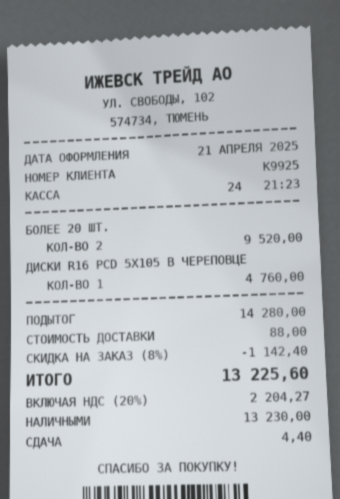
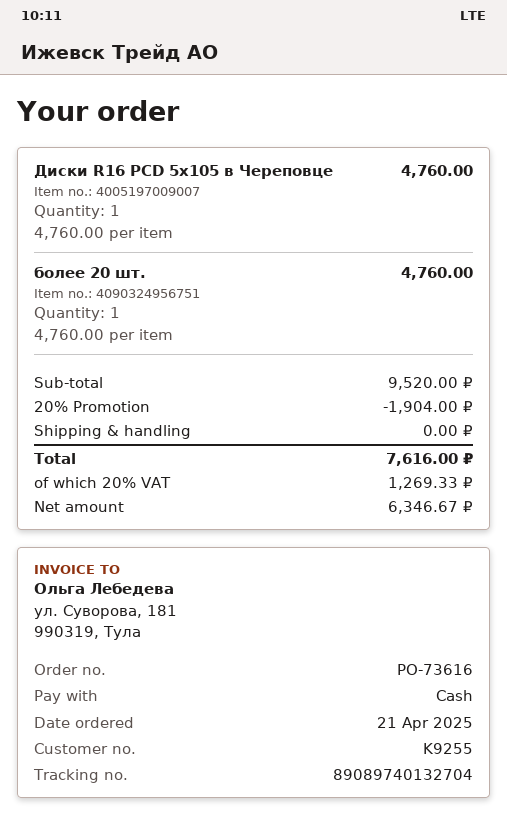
customer number: K9925 -> K9255
БОЛЕЕ 20 ШТ.: 2 for 9520.00 -> 1 for 4760.00
subtotal: 14280.00 -> 9520.00
discount: 8% = 1142.40 -> 20% = 1904.00
shipping: 88.00 -> 0.00
tax: 20% = 2204.27 -> 20% = 1269.33
total: 13225.60 -> 7616.00

